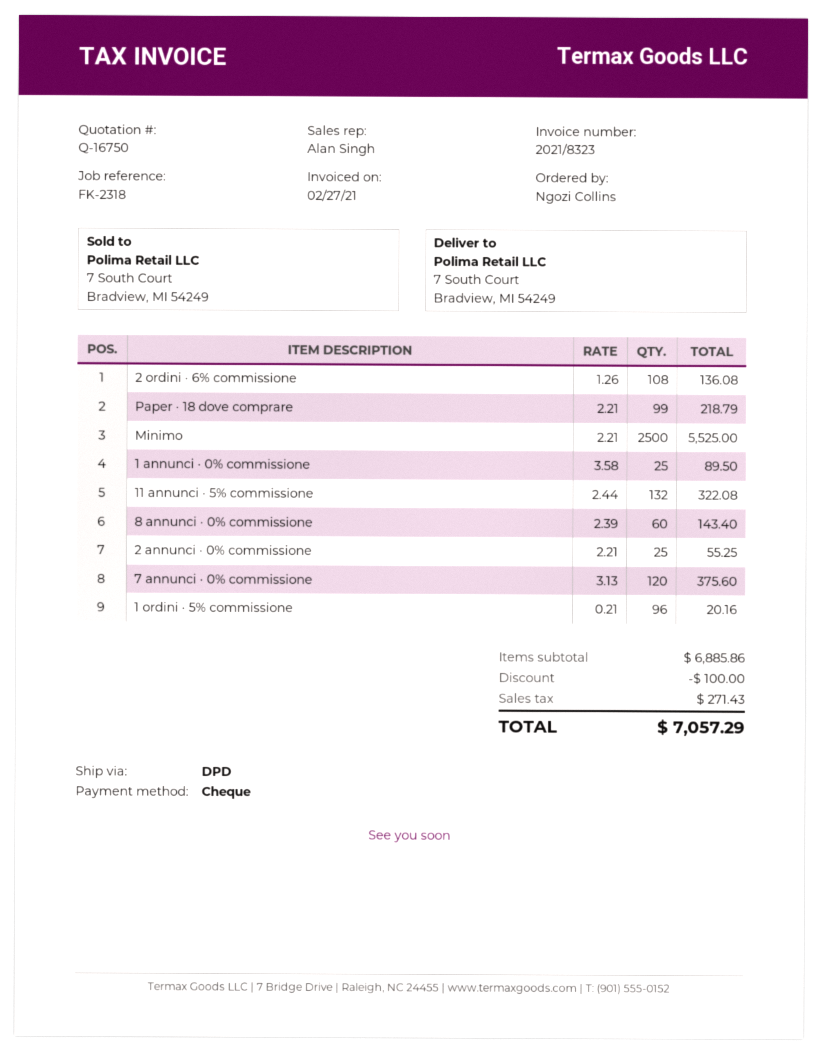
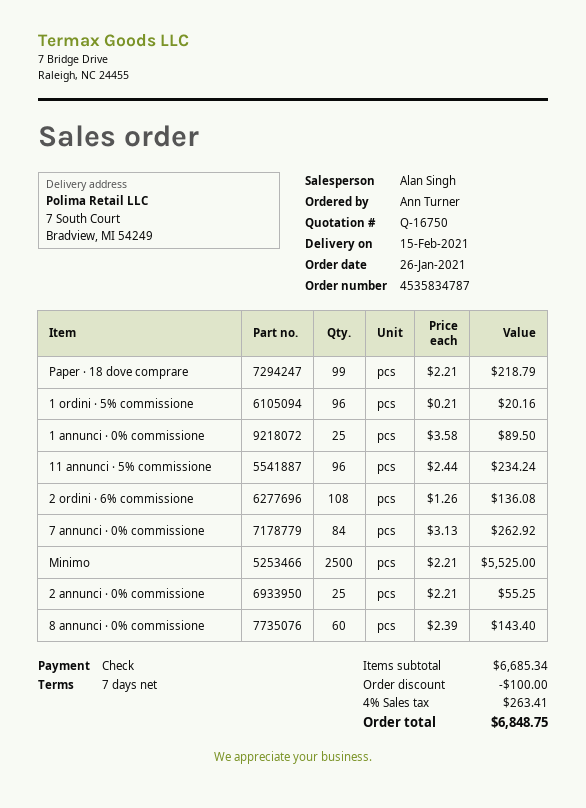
ordered by: Ngozi Collins -> Ann Turner
11 annunci · 5% commissione: 132 x 2.44 = 322.08 -> 96 x 2.44 = 234.24
7 annunci · 0% commissione: 120 x 3.13 = 375.60 -> 84 x 3.13 = 262.92
subtotal: 6885.86 -> 6685.34
tax: 271.43 -> 263.41
total: 7057.29 -> 6848.75

